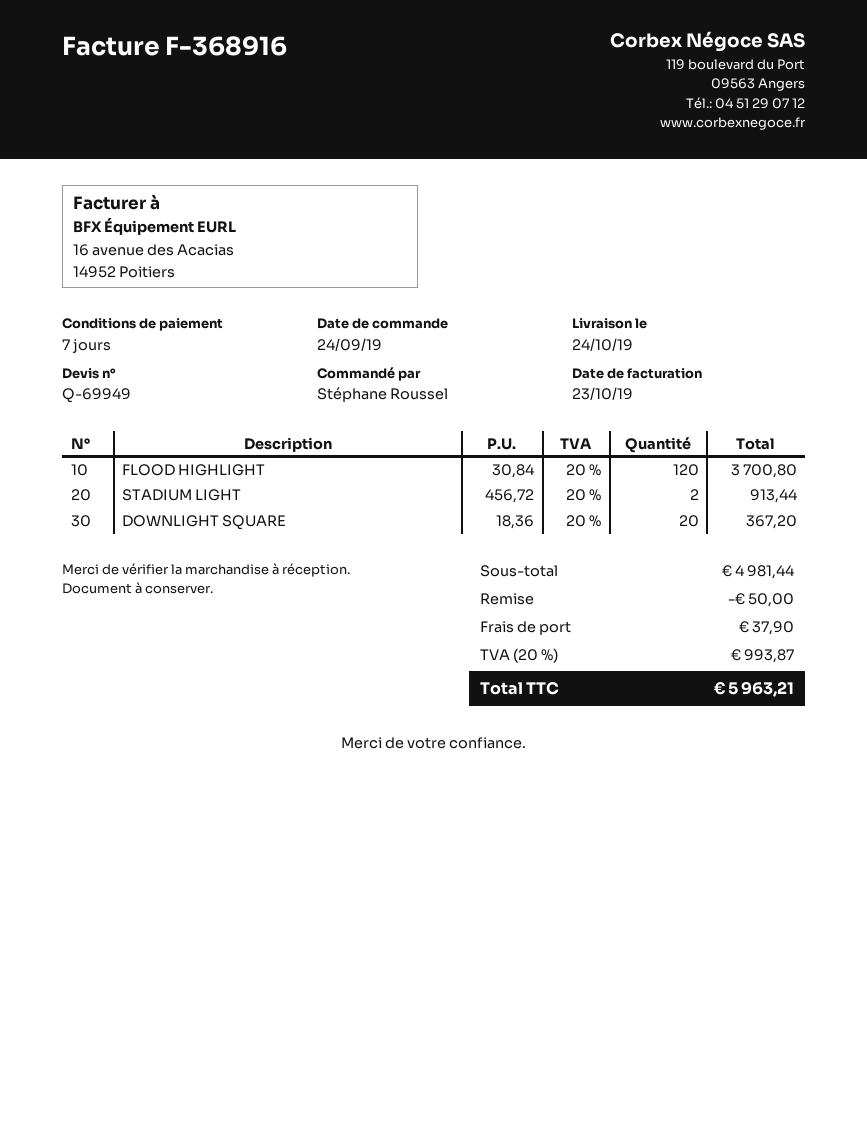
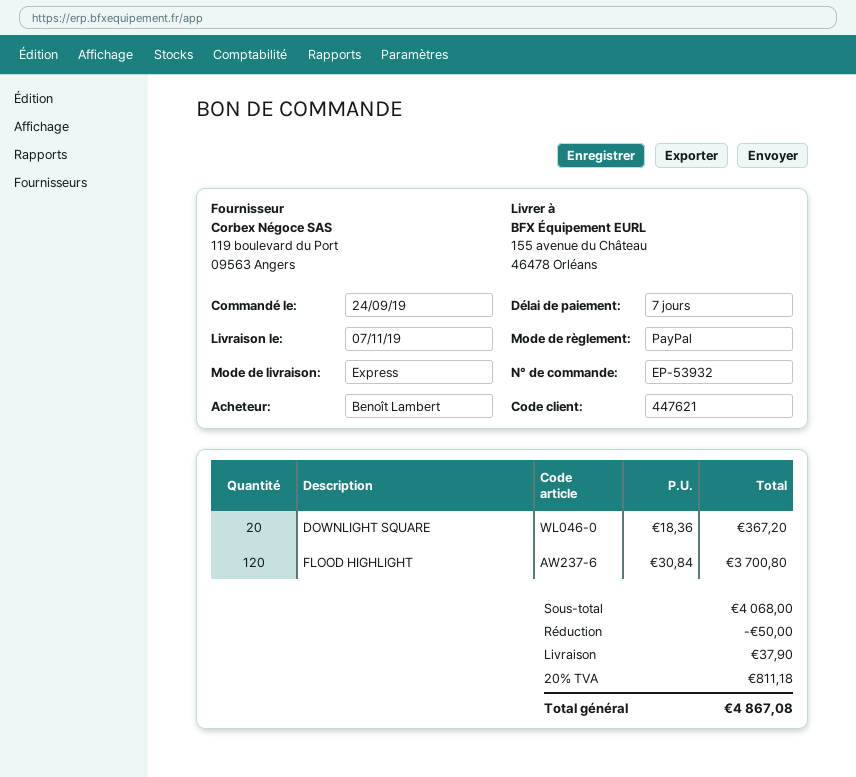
delivery date: 2019-10-24 -> 2019-11-07
ordered by: Stéphane Roussel -> Benoît Lambert
STADIUM LIGHT: 2 x 456.72 = 913.44 -> none
subtotal: 4981.44 -> 4068.00
tax: 20% = 993.87 -> 20% = 811.18
total: 5963.21 -> 4867.08

